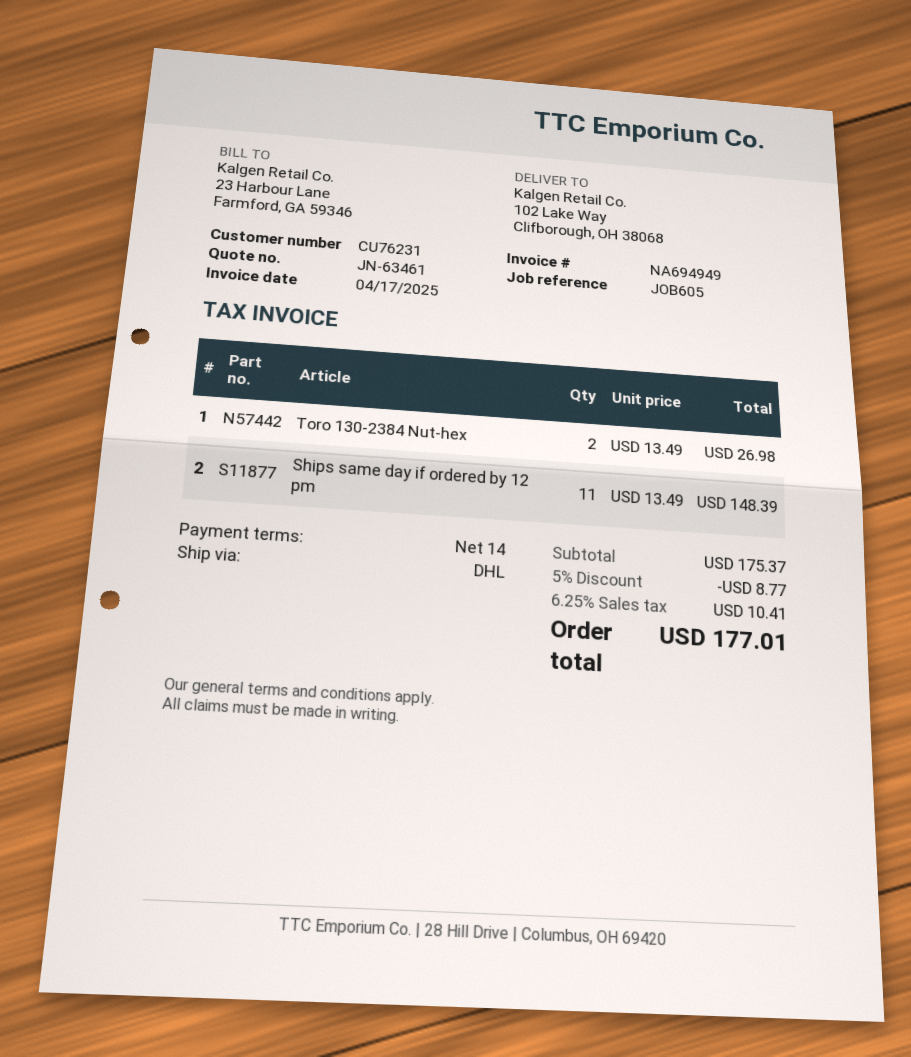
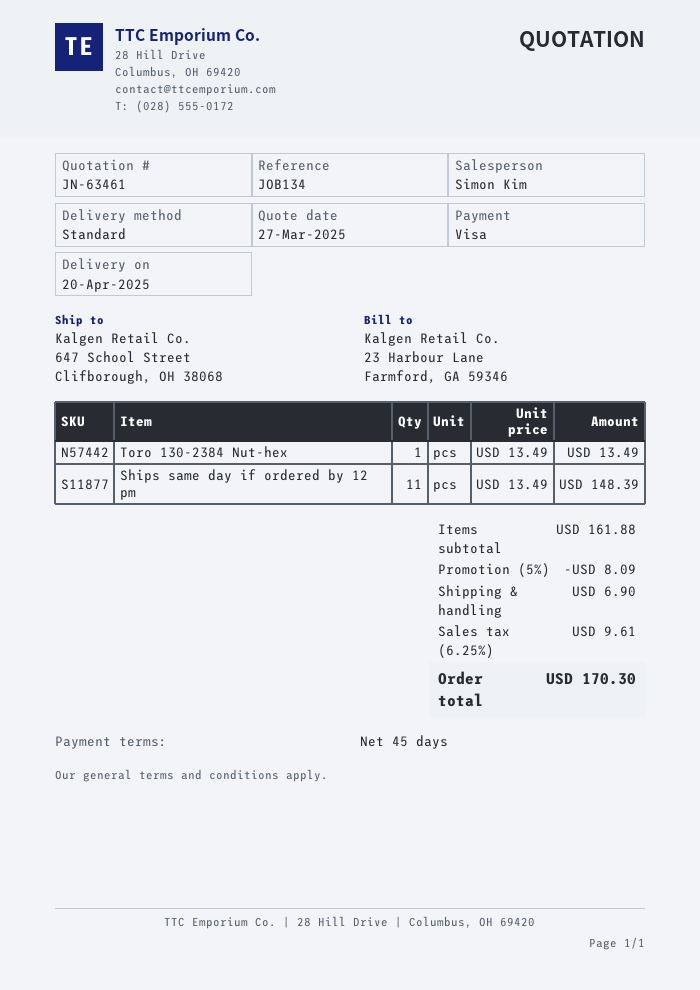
payment terms: 14 days -> 45 days
reference: JOB605 -> JOB134
shipping method: DHL -> standard
ship to: 102 Lake Way, Clifborough, OH 38068 -> 647 School Street, Clifborough, OH 38068
Toro 130-2384 Nut-hex: 2 x 13.49 = 26.98 -> 1 x 13.49 = 13.49
subtotal: 175.37 -> 161.88
discount: 5% = 8.77 -> 5% = 8.09
shipping: none -> 6.90
tax: 6.25% = 10.41 -> 6.25% = 9.61
total: 177.01 -> 170.30

